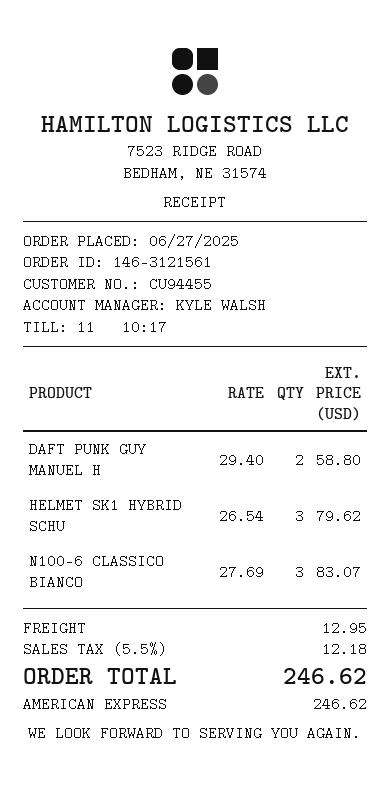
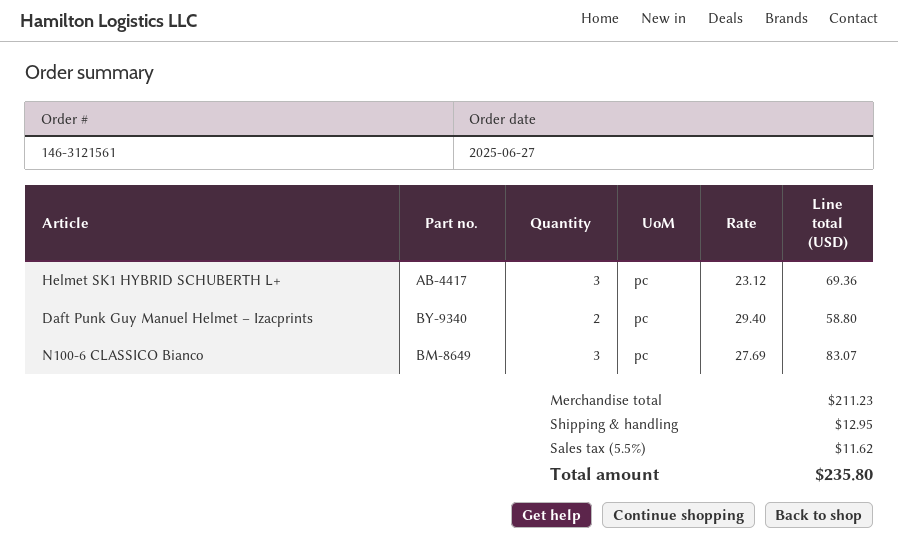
HELMET SK1 HYBRID SCHU: 3 x 26.54 = 79.62 -> 3 x 23.12 = 69.36
tax: 5.5% = 12.18 -> 5.5% = 11.62
total: 246.62 -> 235.80

